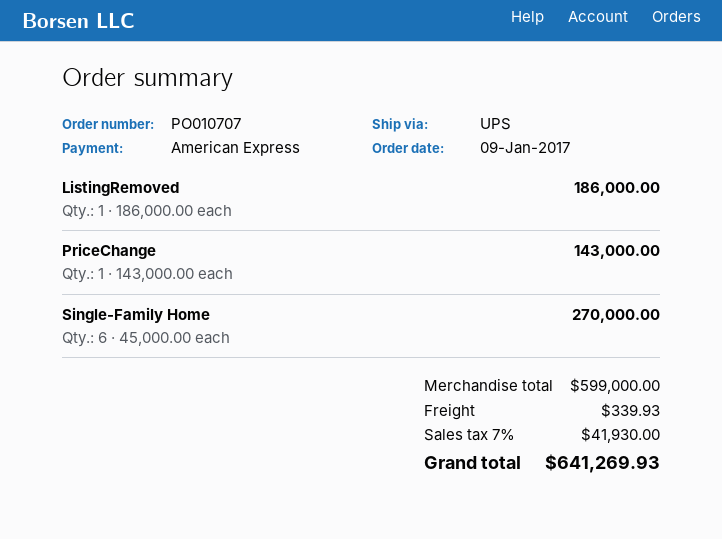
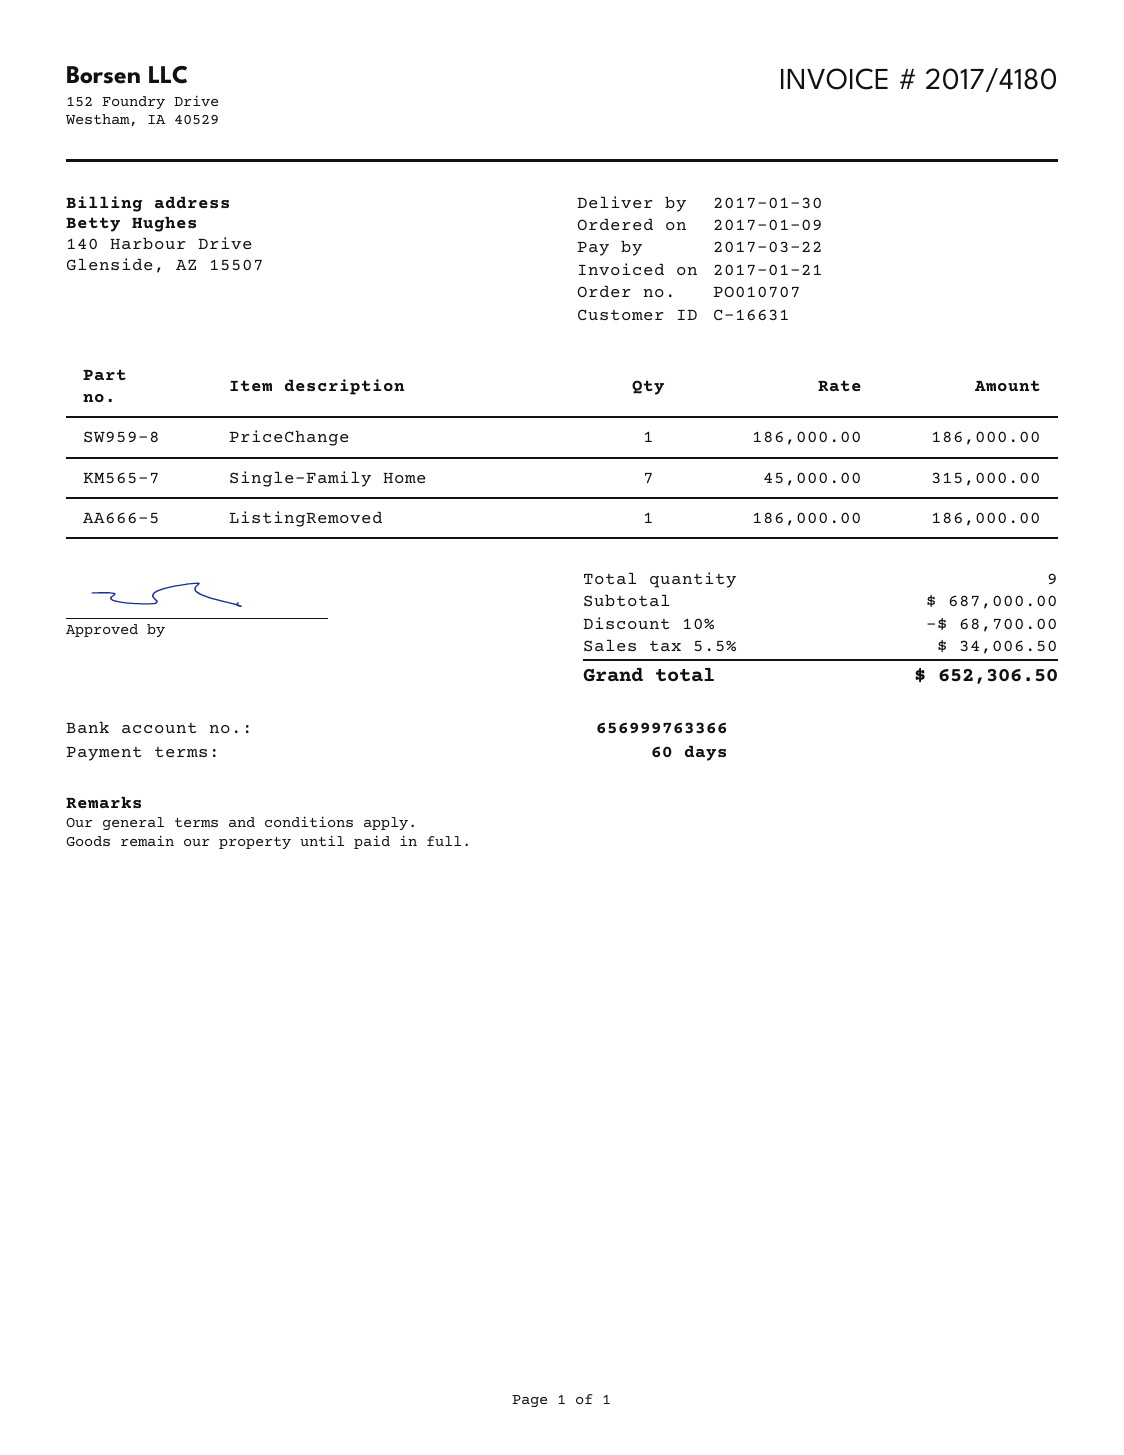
PriceChange: 1 x 143000.00 = 143000.00 -> 1 x 186000.00 = 186000.00
Single-Family Home: 6 x 45000.00 = 270000.00 -> 7 x 45000.00 = 315000.00
subtotal: 599000.00 -> 687000.00
discount: none -> 10% = 68700.00
shipping: 339.93 -> none
tax: 7% = 41930.00 -> 5.5% = 34006.50
total: 641269.93 -> 652306.50

